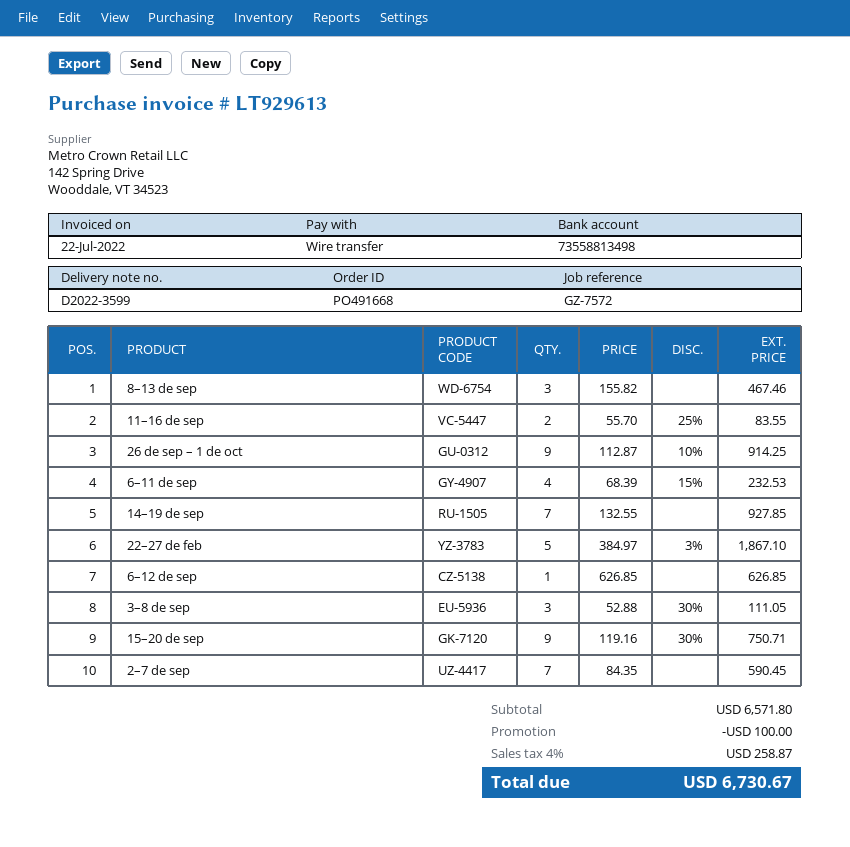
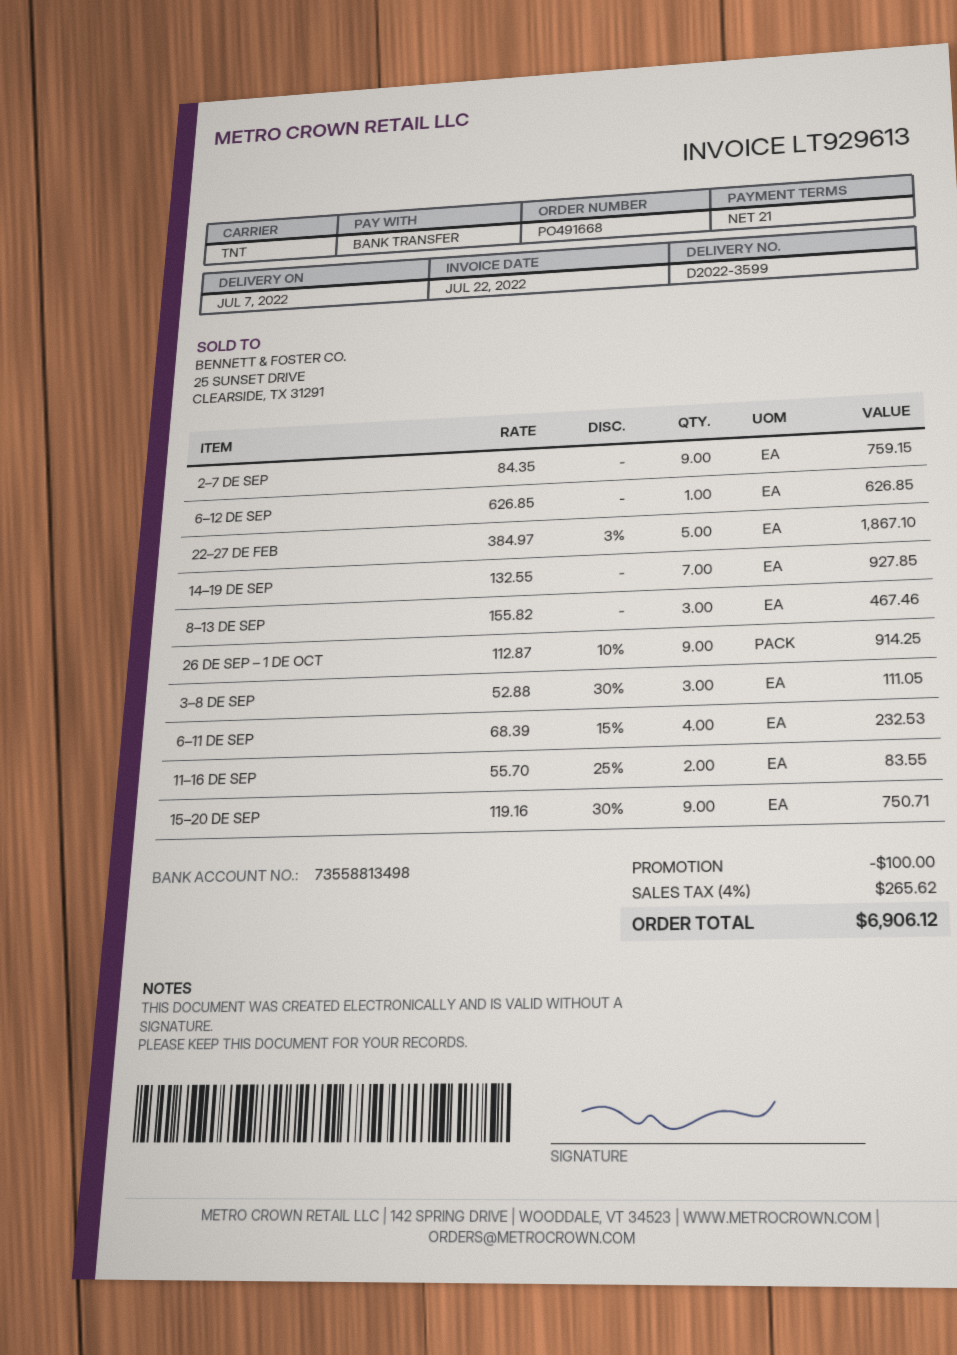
2–7 de sep: 7 x 84.35 = 590.45 -> 9 x 84.35 = 759.15
tax: 4% = 258.87 -> 4% = 265.62
total: 6730.67 -> 6906.12

